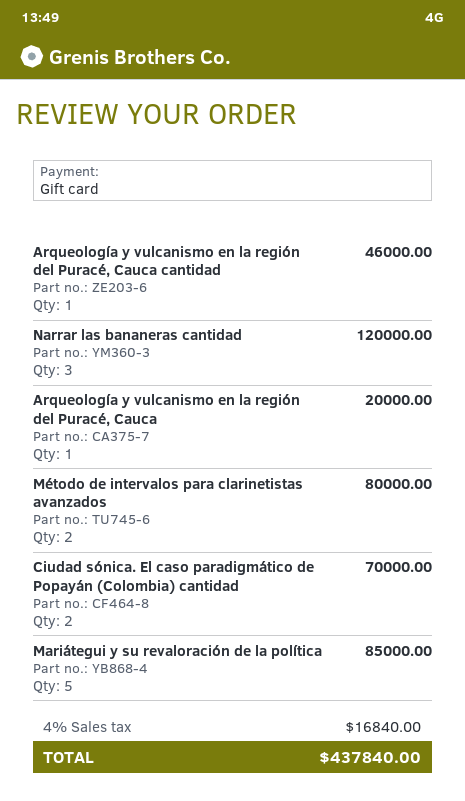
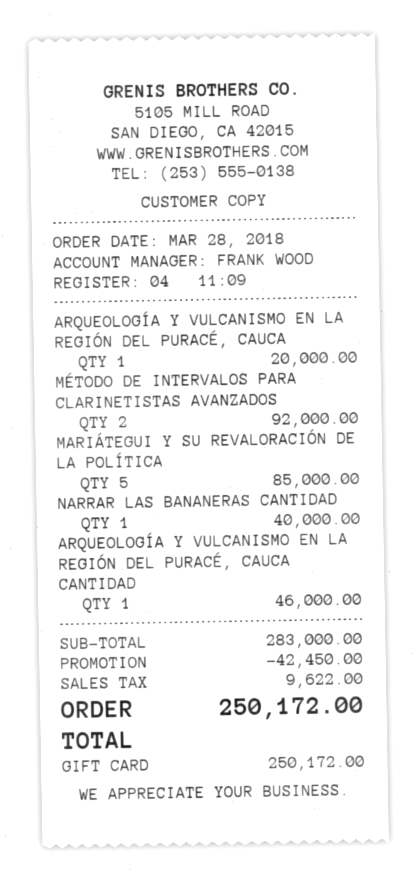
Narrar las bananeras cantidad: 3 for 120000.00 -> 1 for 40000.00
Método de intervalos para clarinetistas avanzados: 2 for 80000.00 -> 2 for 92000.00
Ciudad sónica. El caso paradigmático de Popayán (Colombia) cantidad: 2 for 70000.00 -> none
discount: none -> 42450.00
tax: 16840.00 -> 9622.00
total: 437840.00 -> 250172.00

